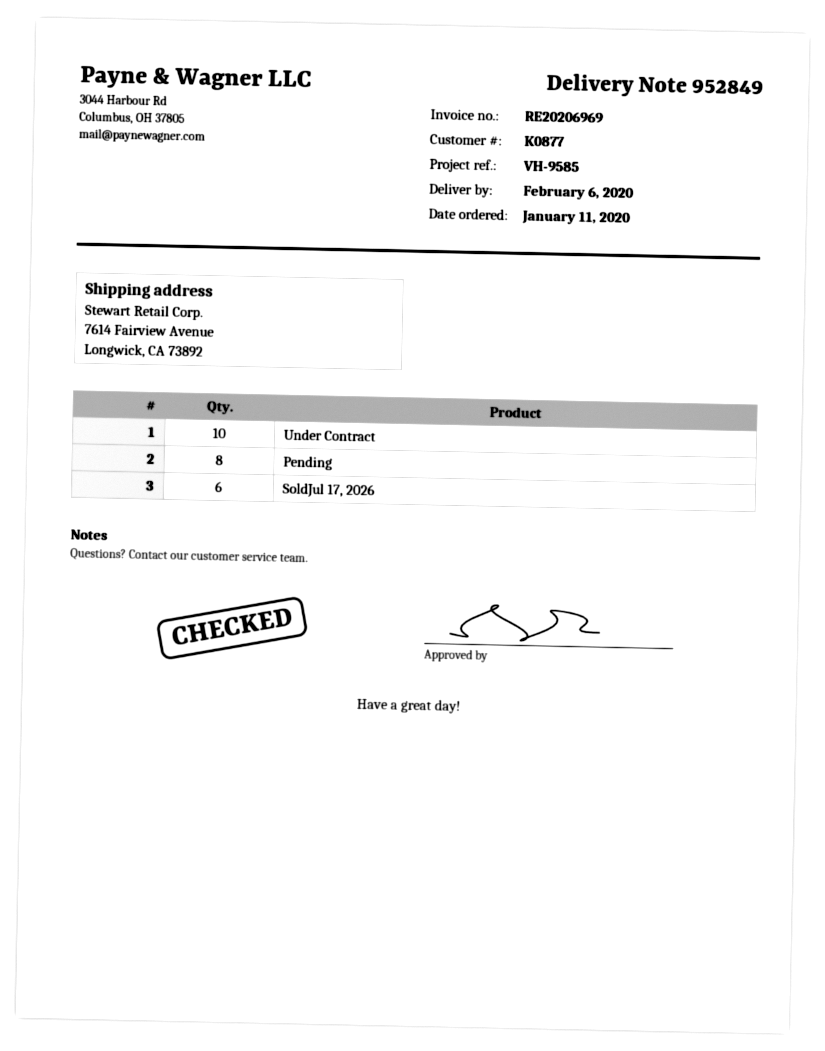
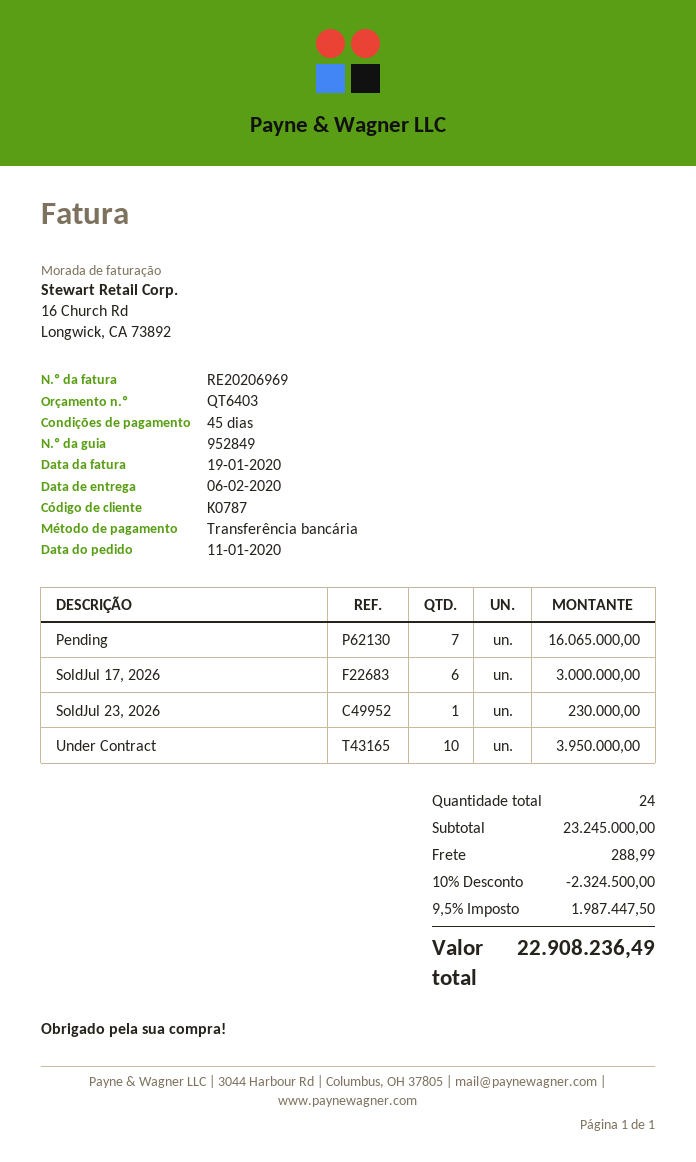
customer number: K0877 -> K0787
Pending: 8 -> 7
SoldJul 23, 2026: none -> 1

